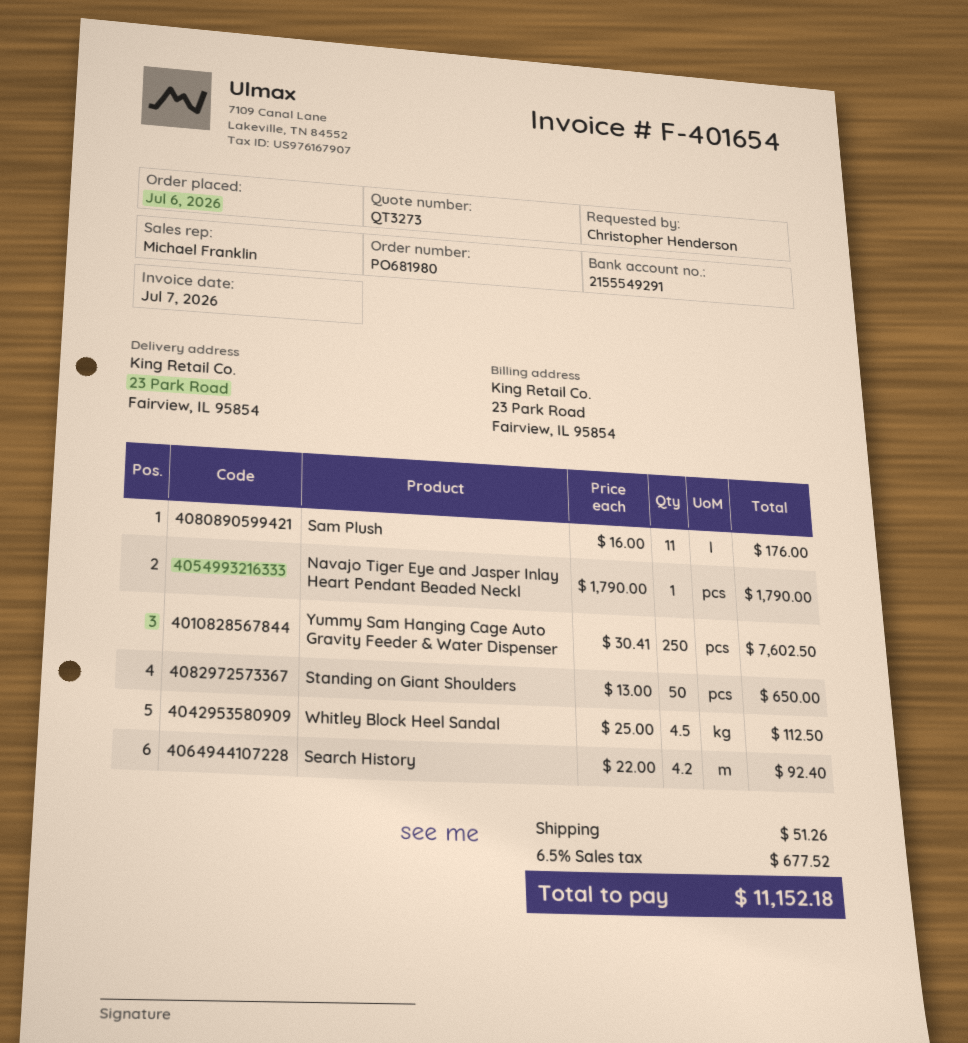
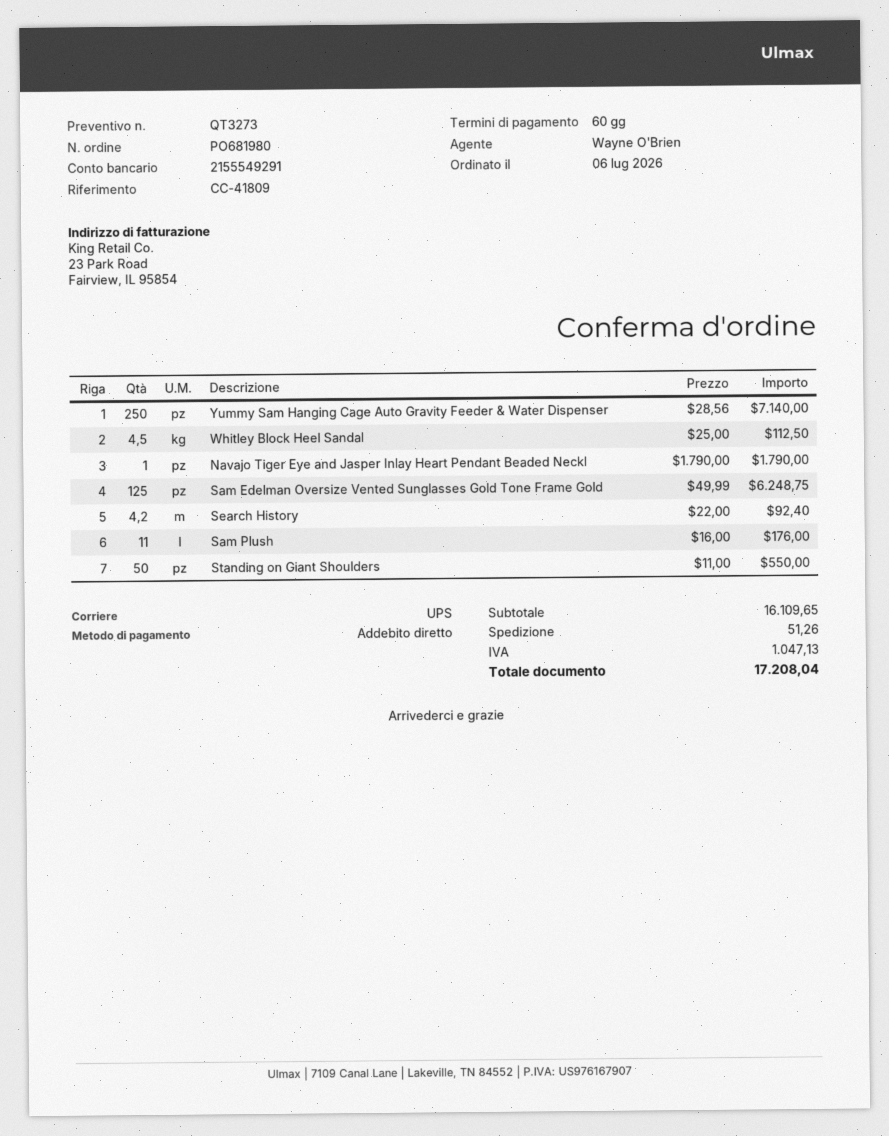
sales rep: Michael Franklin -> Wayne O'Brien
Yummy Sam Hanging Cage Auto Gravity Feeder & Water Dispenser: 250 x 30.41 = 7602.50 -> 250 x 28.56 = 7140.00
Standing on Giant Shoulders: 50 x 13.00 = 650.00 -> 50 x 11.00 = 550.00
Sam Edelman Oversize Vented Sunglasses Gold Tone Frame Gold: none -> 125 x 49.99 = 6248.75
tax: 677.52 -> 1047.13
total: 11152.18 -> 17208.04

